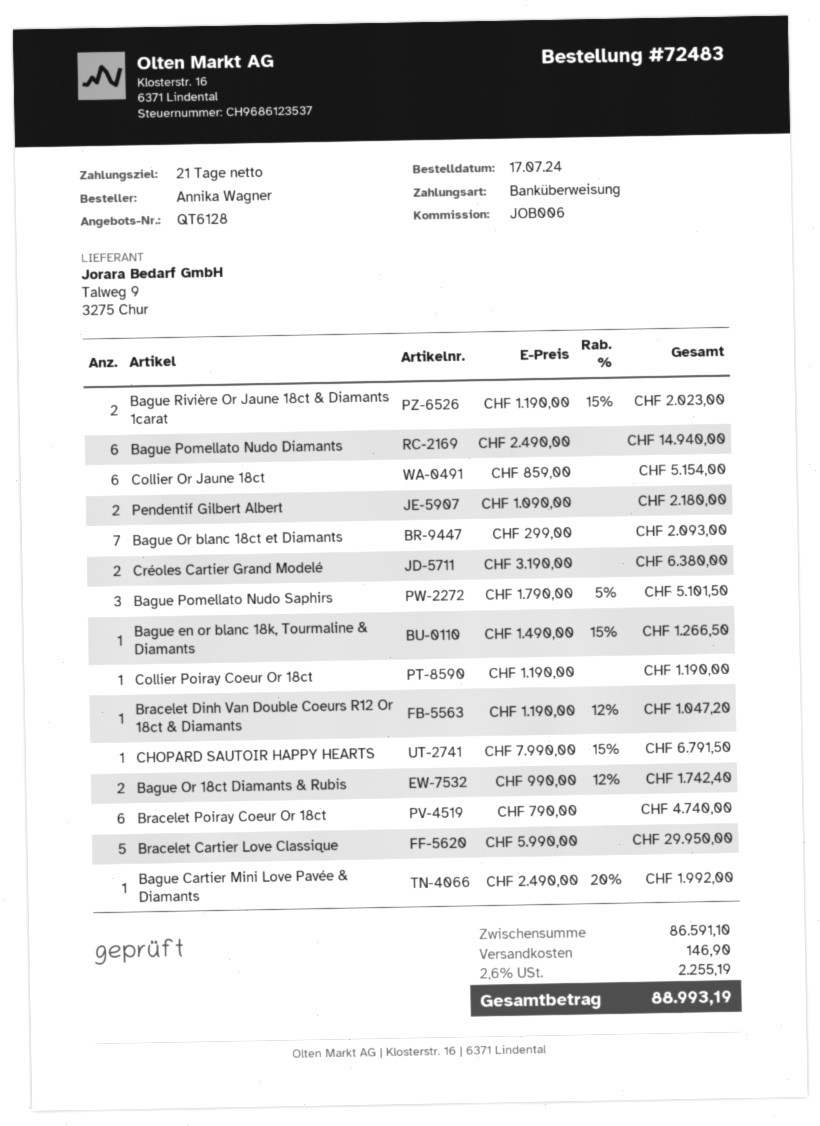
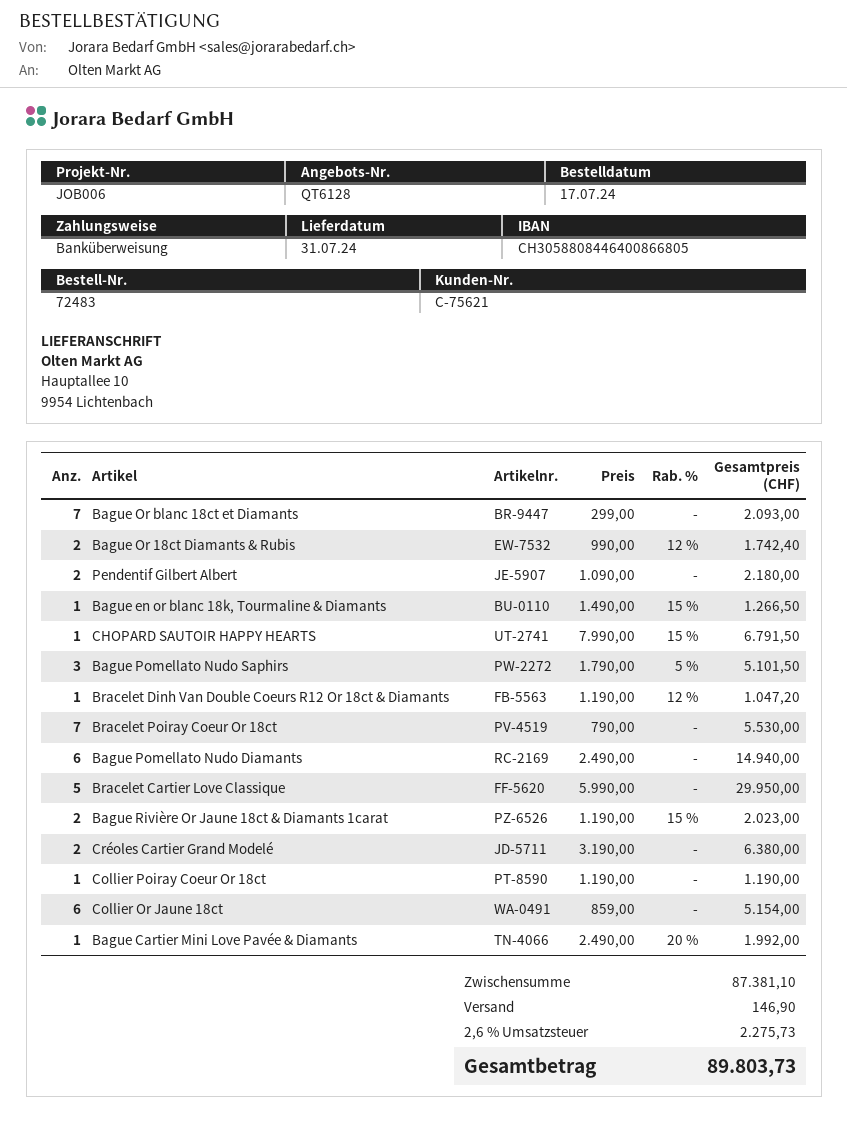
Bracelet Poiray Coeur Or 18ct: 6 x 790.00 = 4740.00 -> 7 x 790.00 = 5530.00
subtotal: 86591.10 -> 87381.10
tax: 2.6% = 2255.19 -> 2.6% = 2275.73
total: 88993.19 -> 89803.73

